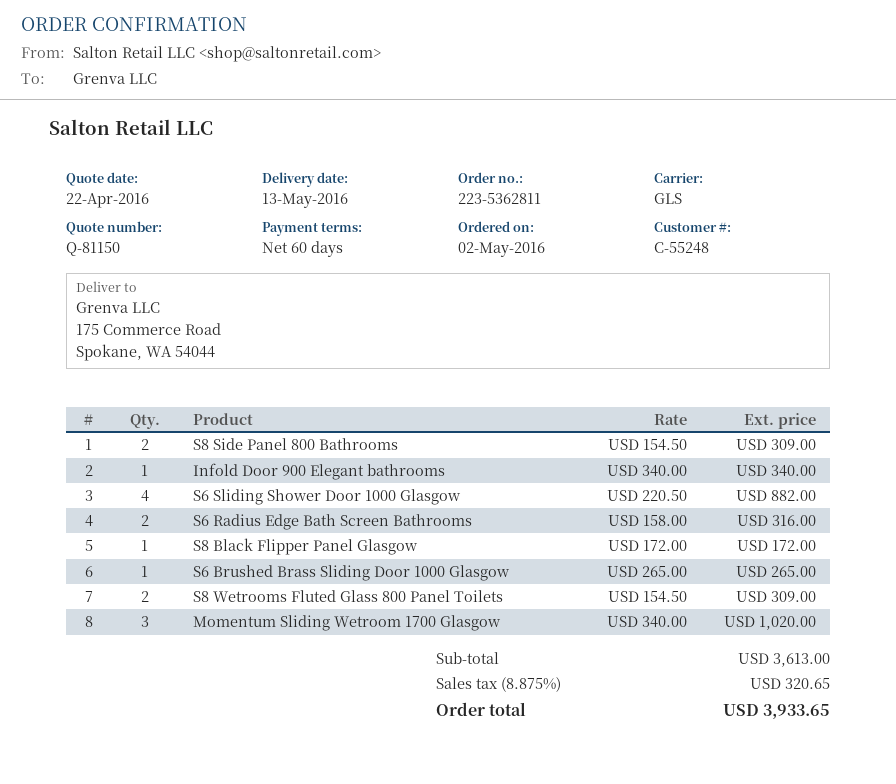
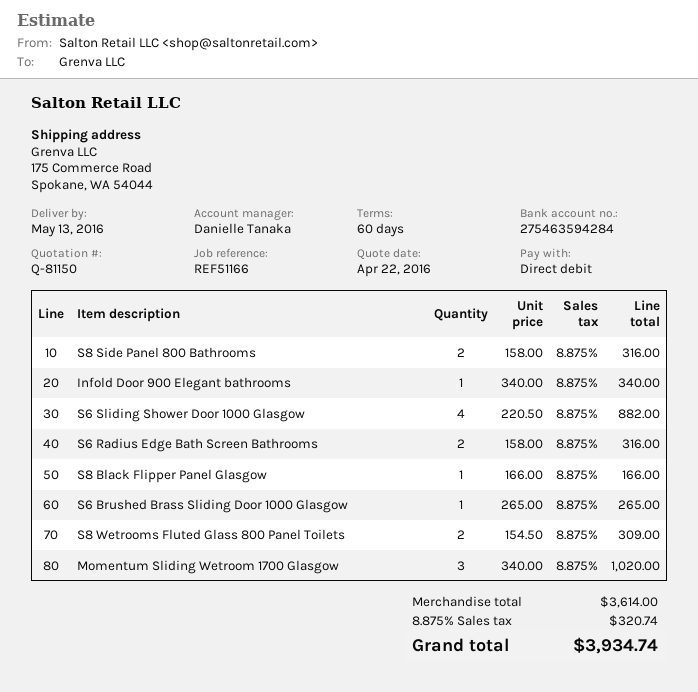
S8 Side Panel 800 Bathrooms: 2 x 154.50 = 309.00 -> 2 x 158.00 = 316.00
S8 Black Flipper Panel Glasgow: 1 x 172.00 = 172.00 -> 1 x 166.00 = 166.00
subtotal: 3613.00 -> 3614.00
tax: 8.875% = 320.65 -> 8.875% = 320.74
total: 3933.65 -> 3934.74

